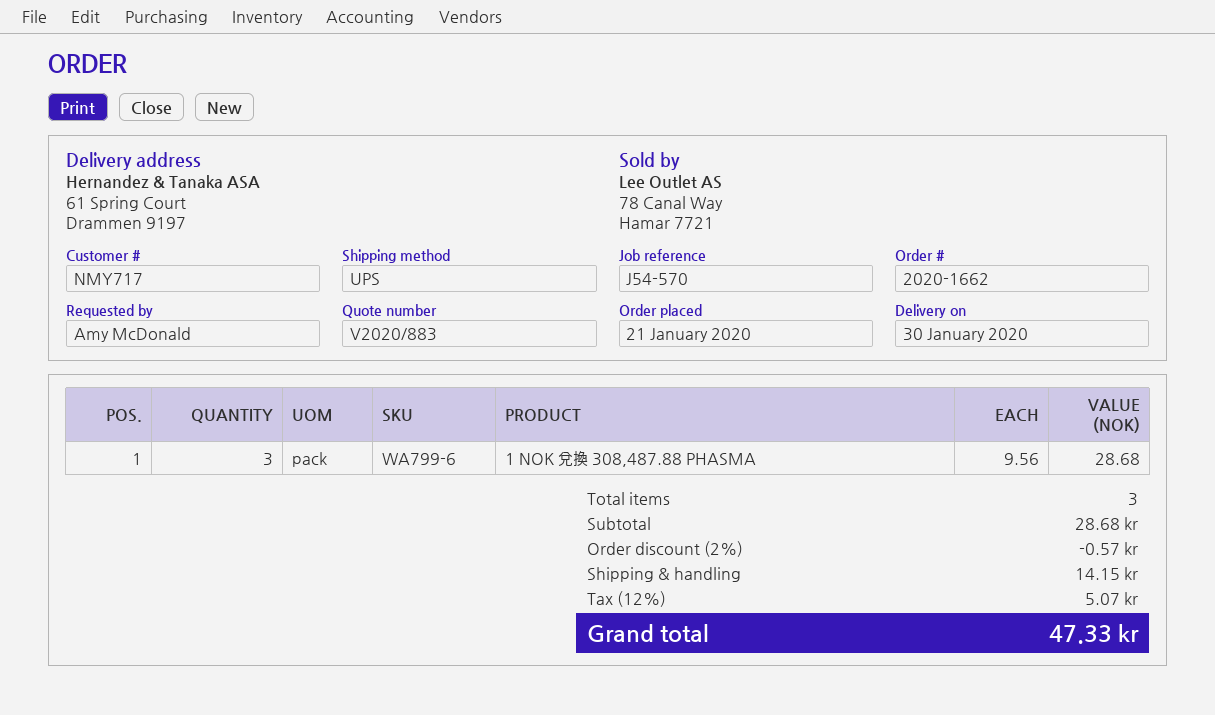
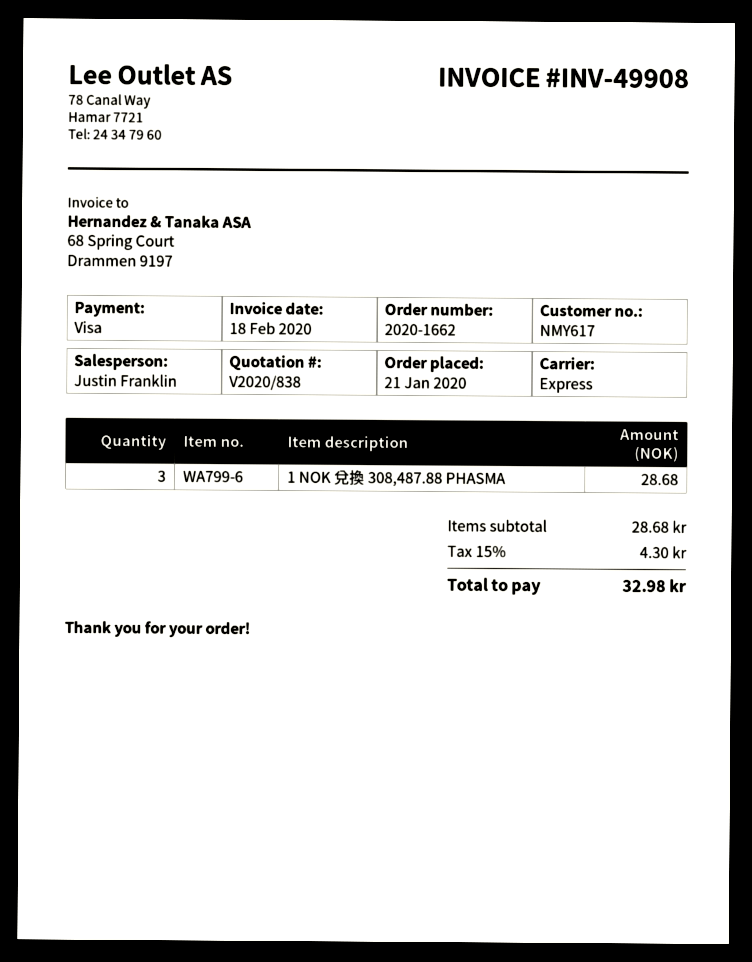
quote number: V2020/883 -> V2020/838
customer number: NMY717 -> NMY617
shipping method: UPS -> express
discount: 2% = 0.57 -> none
shipping: 14.15 -> none
tax: 12% = 5.07 -> 15% = 4.30
total: 47.33 -> 32.98

